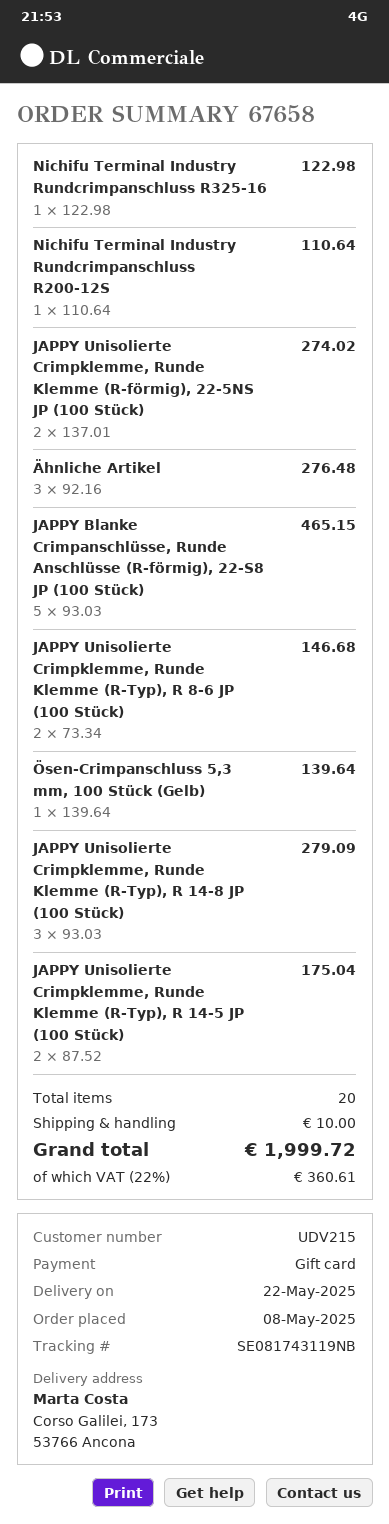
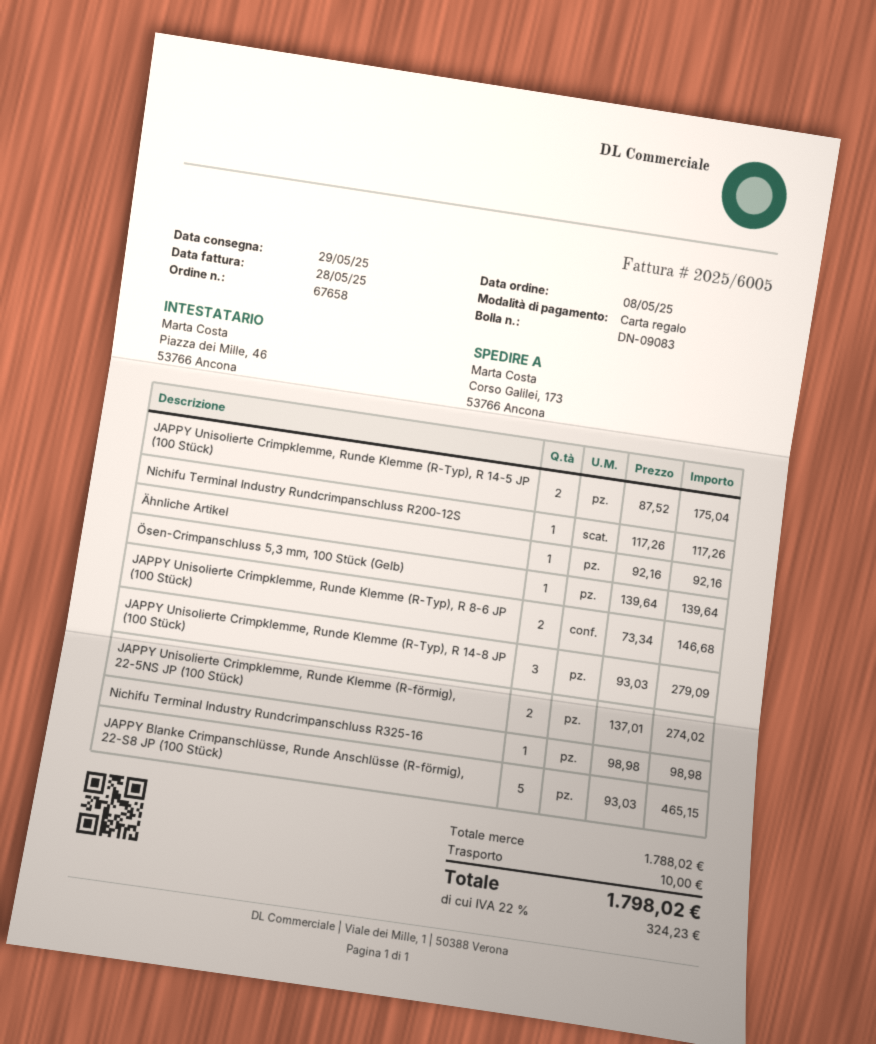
delivery date: 2025-05-22 -> 2025-05-29
Nichifu Terminal Industry Rundcrimpanschluss R325-16: 1 x 122.98 = 122.98 -> 1 x 98.98 = 98.98
Nichifu Terminal Industry Rundcrimpanschluss R200-12S: 1 x 110.64 = 110.64 -> 1 x 117.26 = 117.26
Ähnliche Artikel: 3 x 92.16 = 276.48 -> 1 x 92.16 = 92.16
tax: 22% = 360.61 -> 22% = 324.23
total: 1999.72 -> 1798.02

